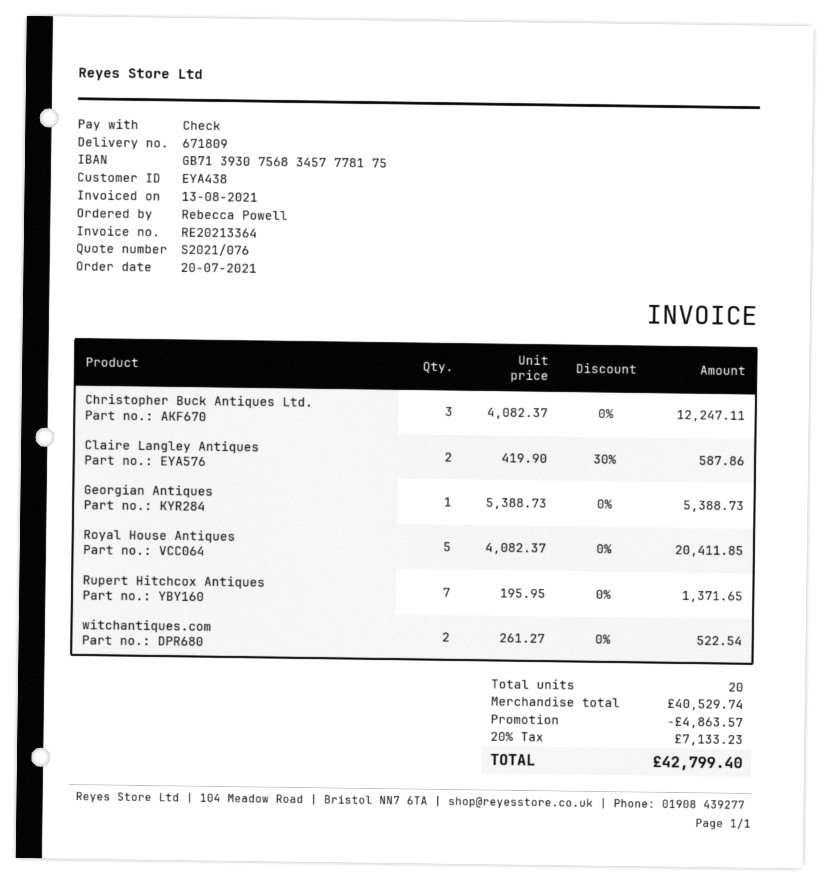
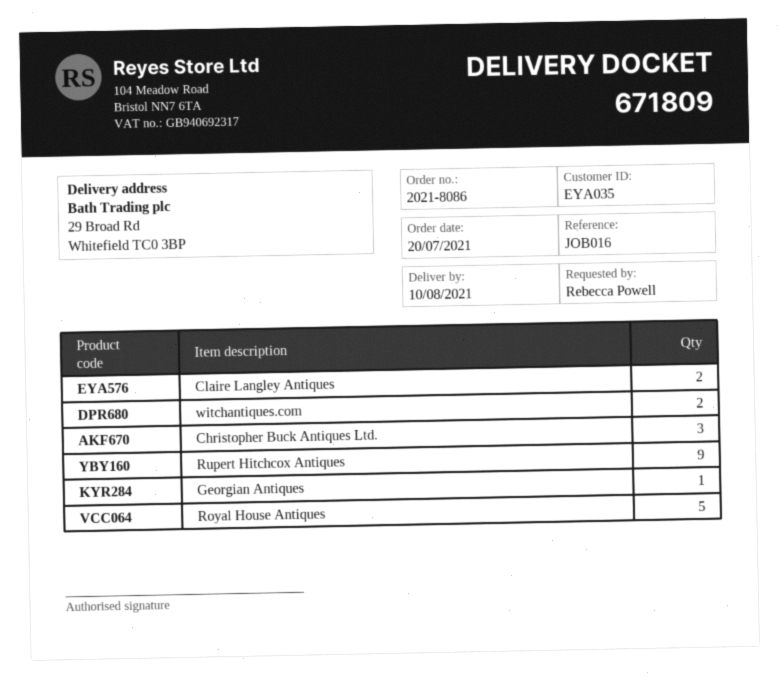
customer number: EYA438 -> EYA035
Rupert Hitchcox Antiques: 7 -> 9

